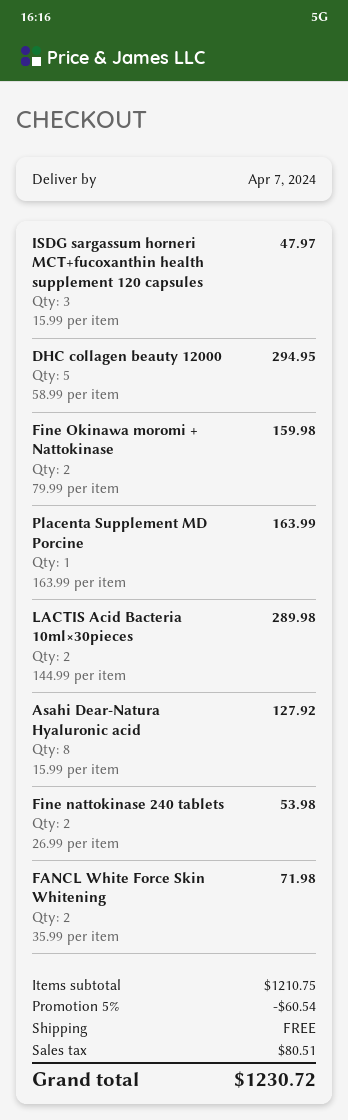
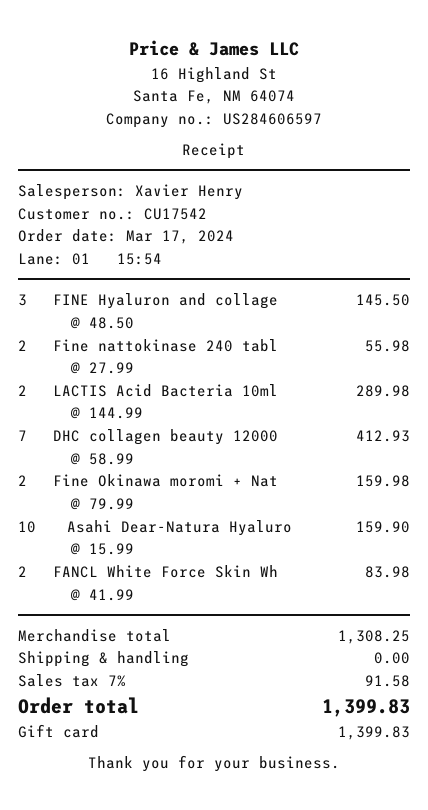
ISDG sargassum horneri MCT+fucoxanthin health supplement 120 capsules: 3 x 15.99 = 47.97 -> none
DHC collagen beauty 12000: 5 x 58.99 = 294.95 -> 7 x 58.99 = 412.93
Placenta Supplement MD Porcine: 1 x 163.99 = 163.99 -> none
Asahi Dear-Natura Hyaluronic acid: 8 x 15.99 = 127.92 -> 10 x 15.99 = 159.90
Fine nattokinase 240 tablets: 2 x 26.99 = 53.98 -> 2 x 27.99 = 55.98
FANCL White Force Skin Whitening: 2 x 35.99 = 71.98 -> 2 x 41.99 = 83.98
FINE Hyaluron and collage: none -> 3 x 48.50 = 145.50
subtotal: 1210.75 -> 1308.25
discount: 5% = 60.54 -> none
tax: 80.51 -> 91.58
total: 1230.72 -> 1399.83

